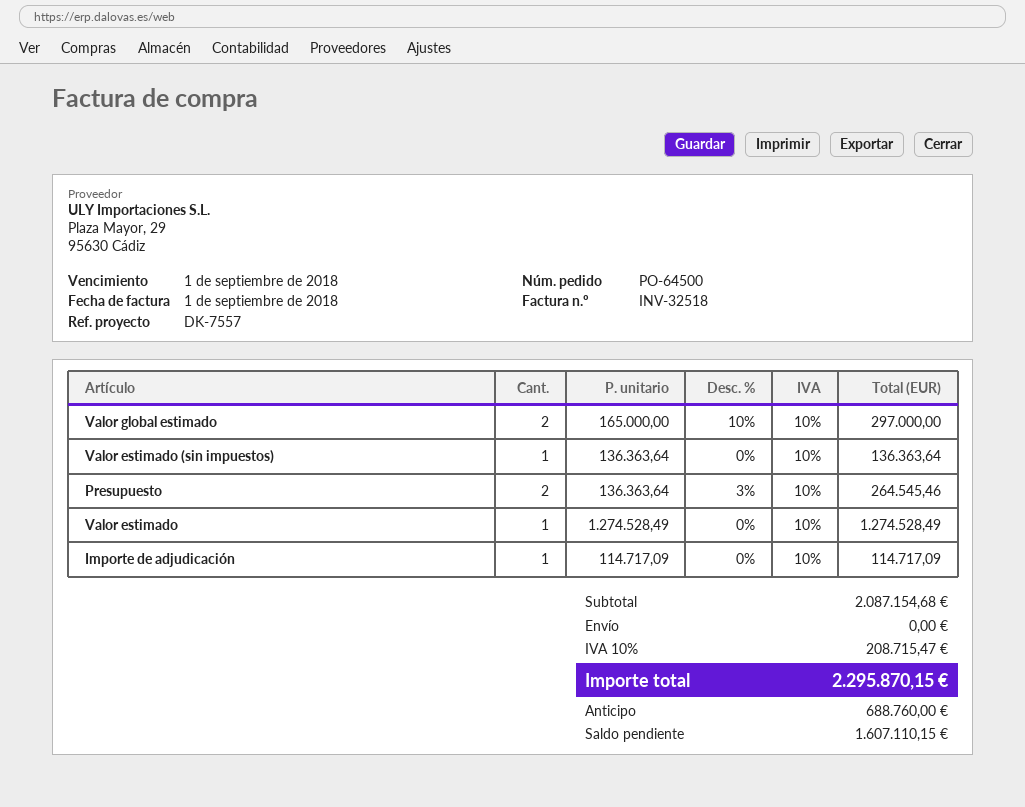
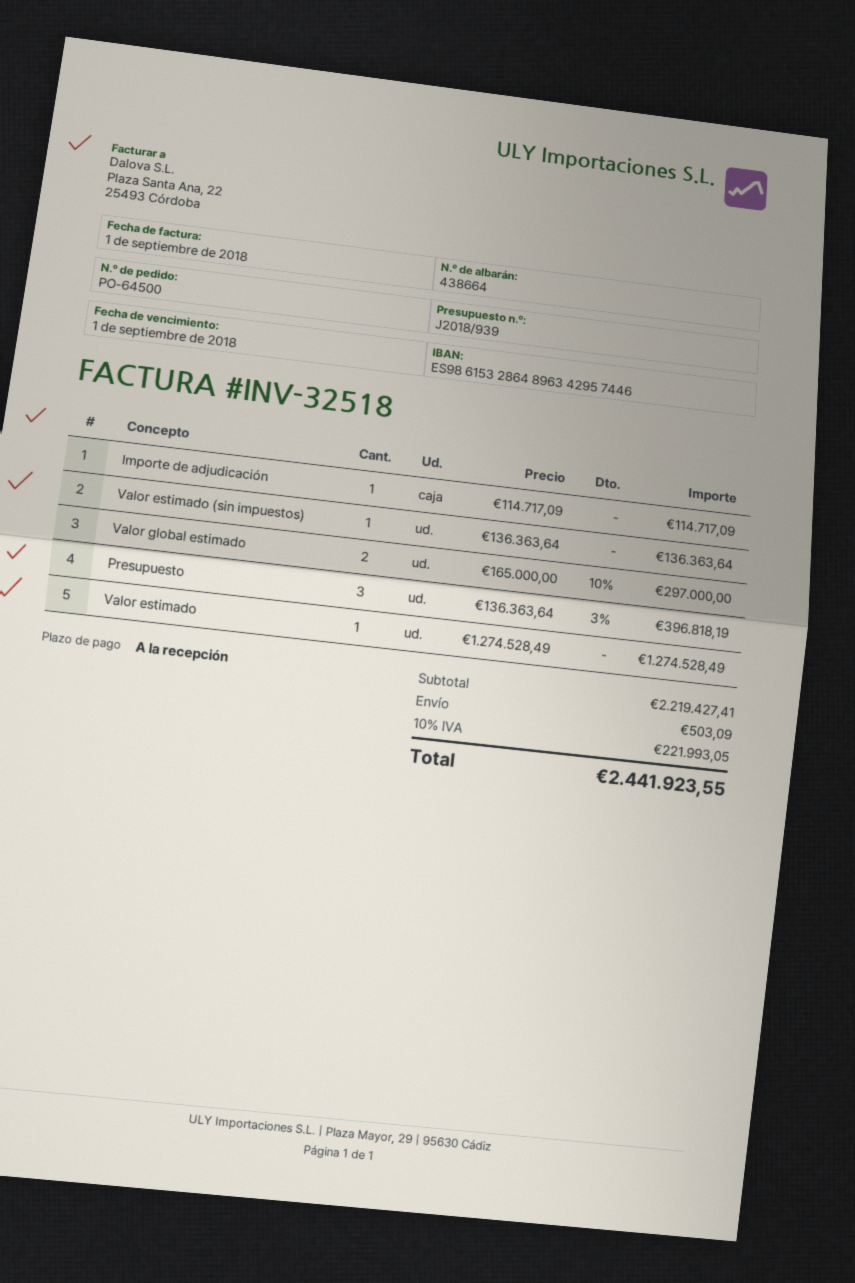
Presupuesto: 2 x 136363.64 - 3% = 264545.46 -> 3 x 136363.64 - 3% = 396818.19
subtotal: 2087154.68 -> 2219427.41
shipping: 0.00 -> 503.09
tax: 10% = 208715.47 -> 10% = 221993.05
total: 2295870.15 -> 2441923.55

